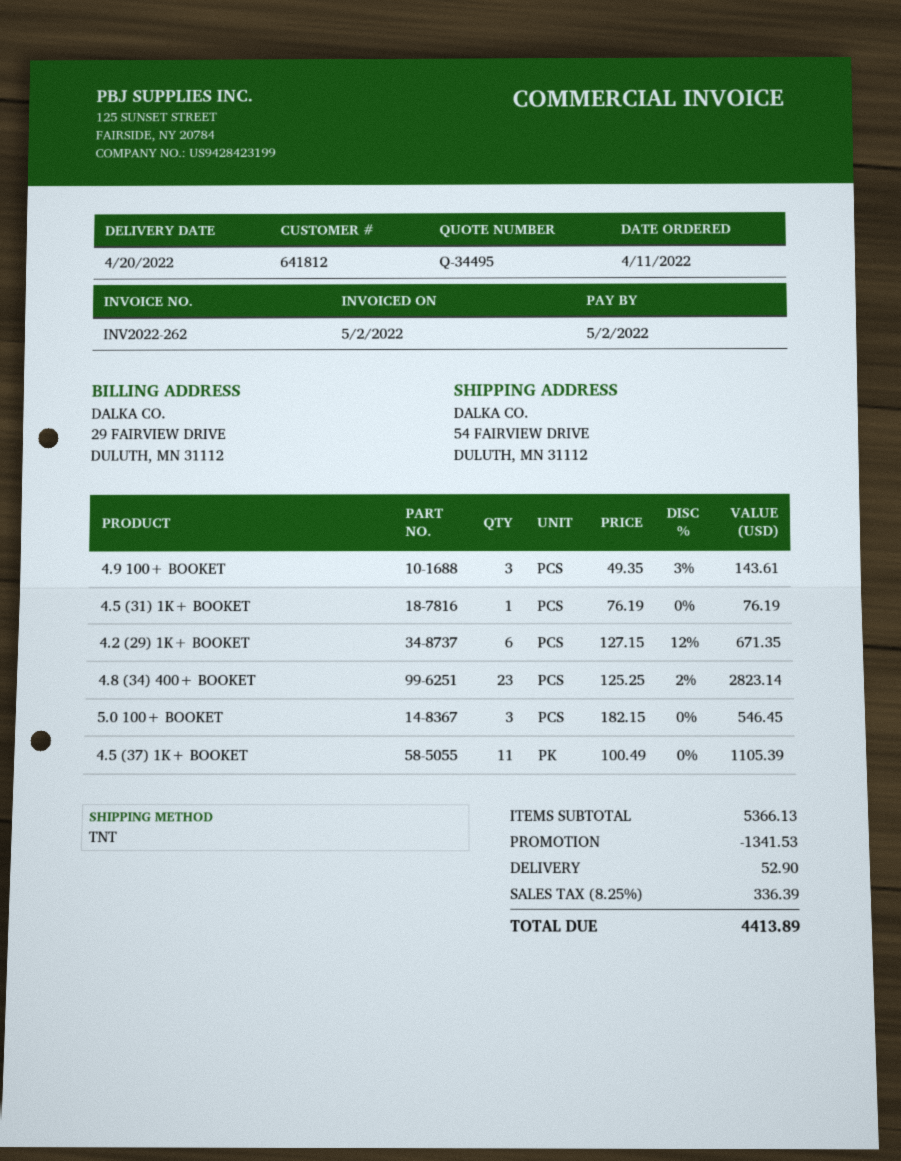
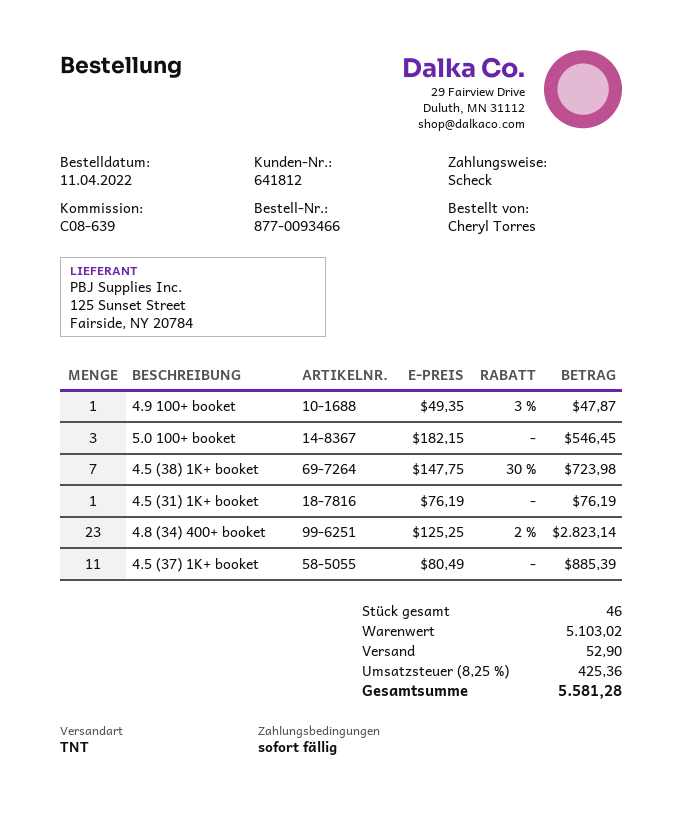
4.9 100+ BOOKET: 3 x 49.35 - 3% = 143.61 -> 1 x 49.35 - 3% = 47.87
4.2 (29) 1K+ BOOKET: 6 x 127.15 - 12% = 671.35 -> none
4.5 (37) 1K+ BOOKET: 11 x 100.49 = 1105.39 -> 11 x 80.49 = 885.39
4.5 (38) 1K+ booket: none -> 7 x 147.75 - 30% = 723.98
subtotal: 5366.13 -> 5103.02
discount: 1341.53 -> none
tax: 8.25% = 336.39 -> 8.25% = 425.36
total: 4413.89 -> 5581.28

